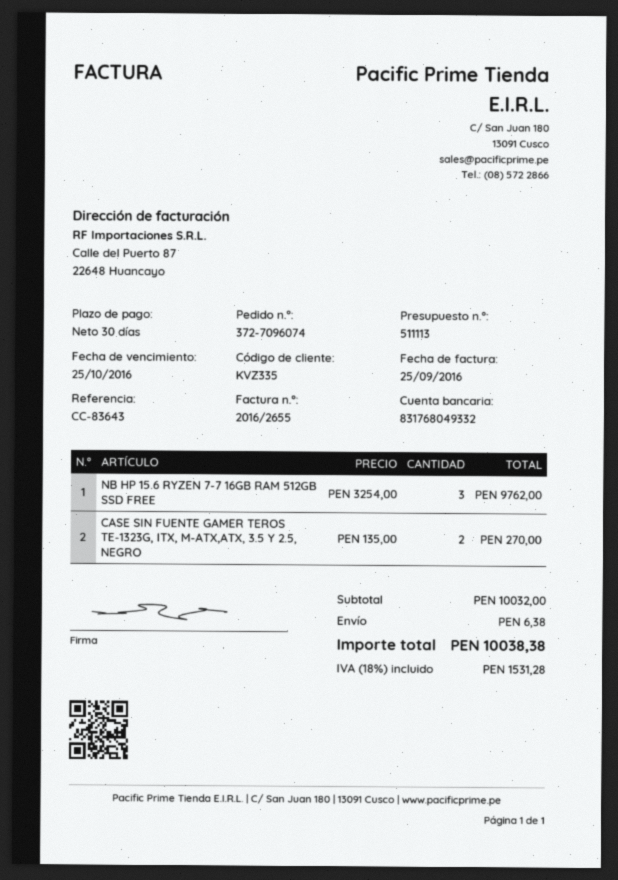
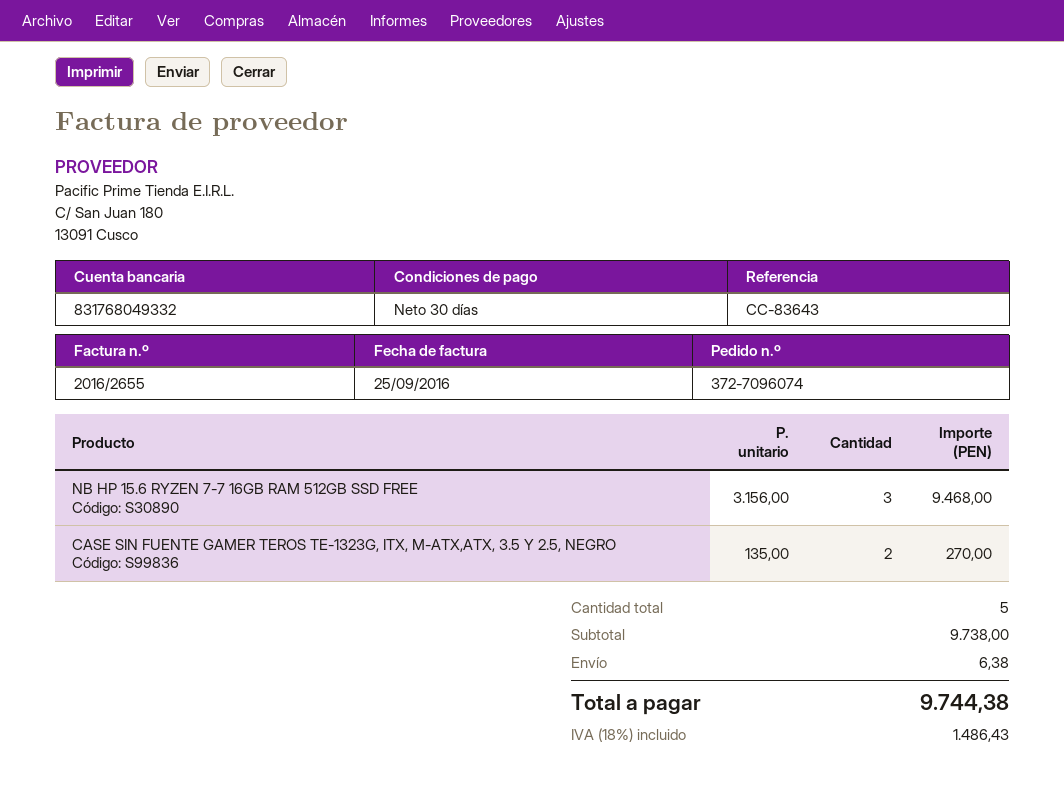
NB HP 15.6 RYZEN 7-7 16GB RAM 512GB SSD FREE: 3 x 3254.00 = 9762.00 -> 3 x 3156.00 = 9468.00
subtotal: 10032.00 -> 9738.00
tax: 18% = 1531.28 -> 18% = 1486.43
total: 10038.38 -> 9744.38

